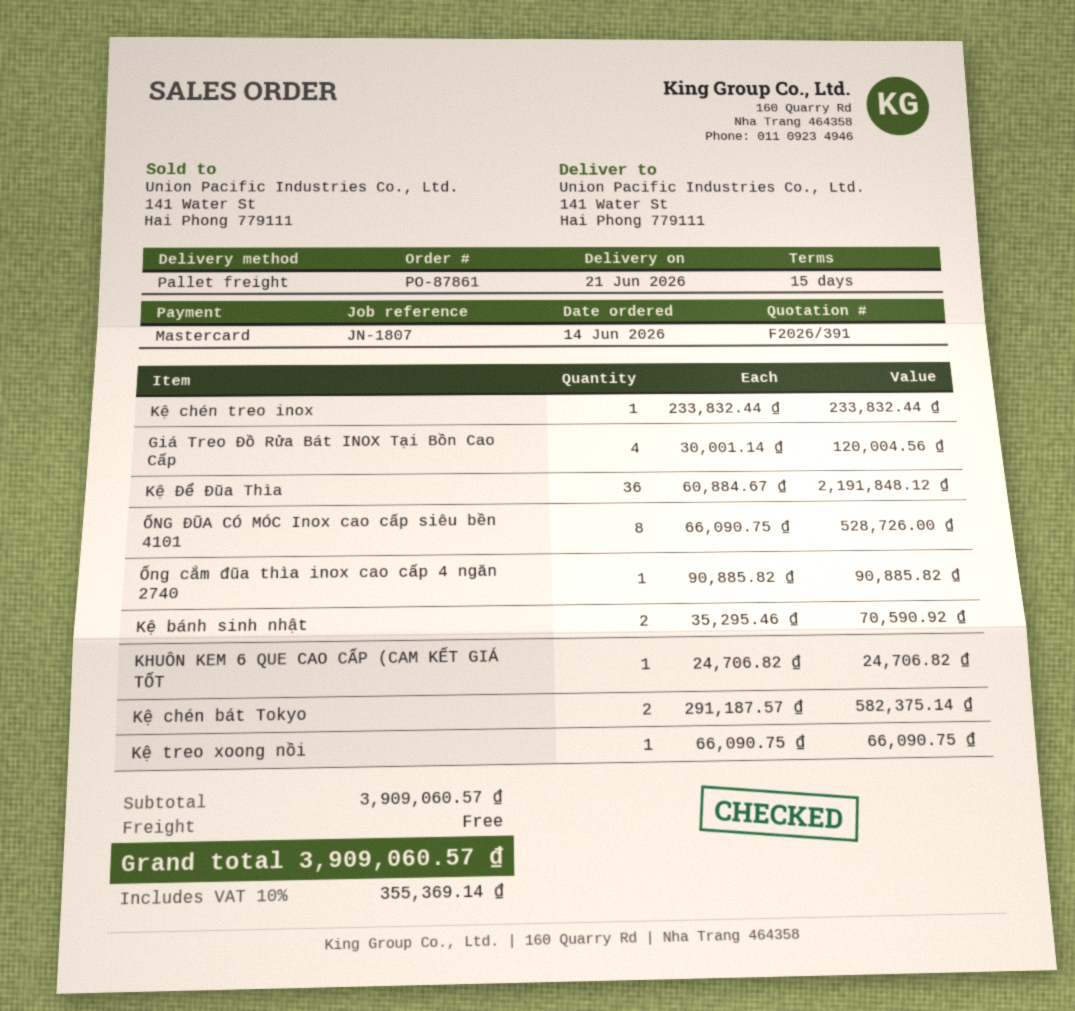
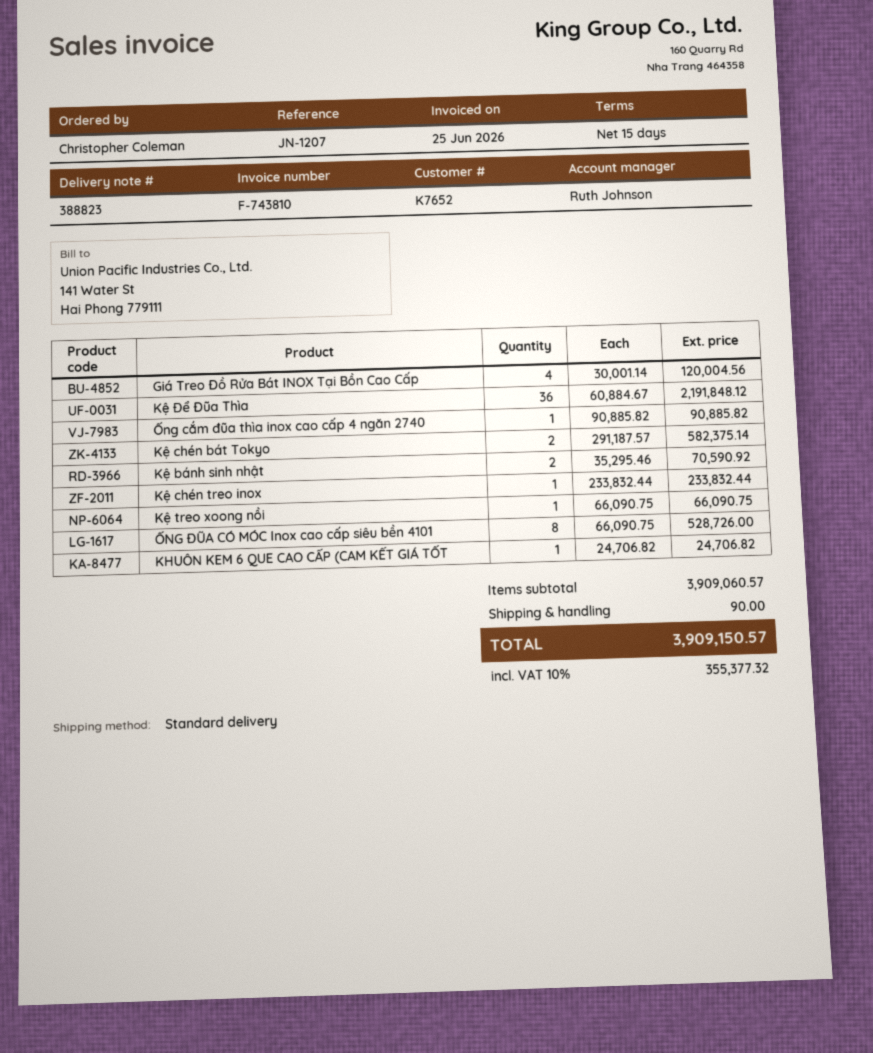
reference: JN-1807 -> JN-1207
shipping method: pallet freight -> standard
shipping: 0.00 -> 90.00
tax: 10% = 355369.14 -> 10% = 355377.32
total: 3909060.57 -> 3909150.57

